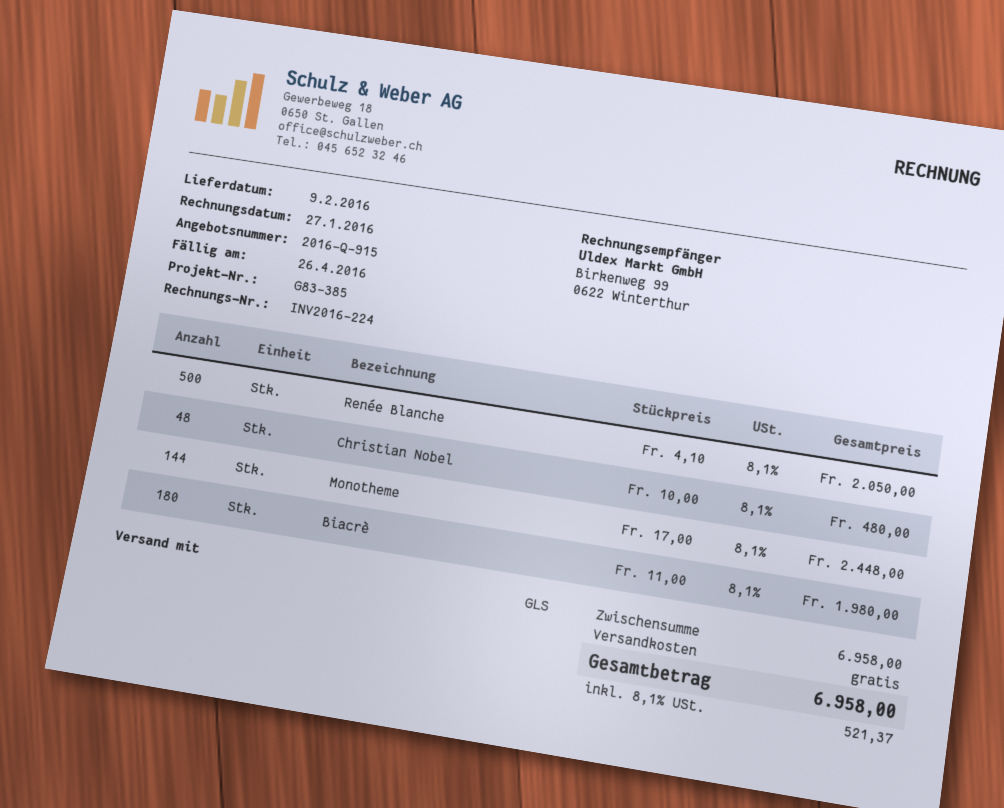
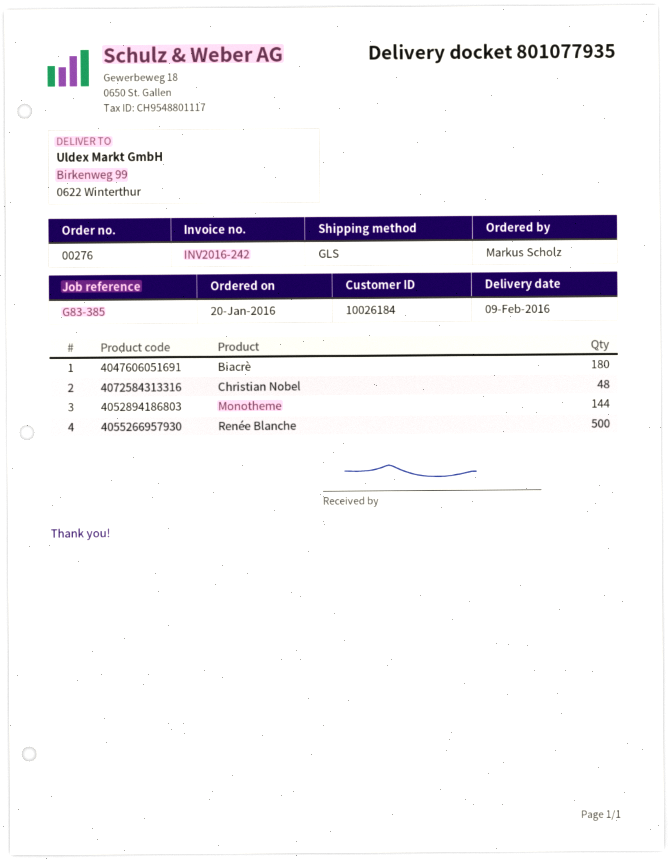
invoice number: INV2016-224 -> INV2016-242

